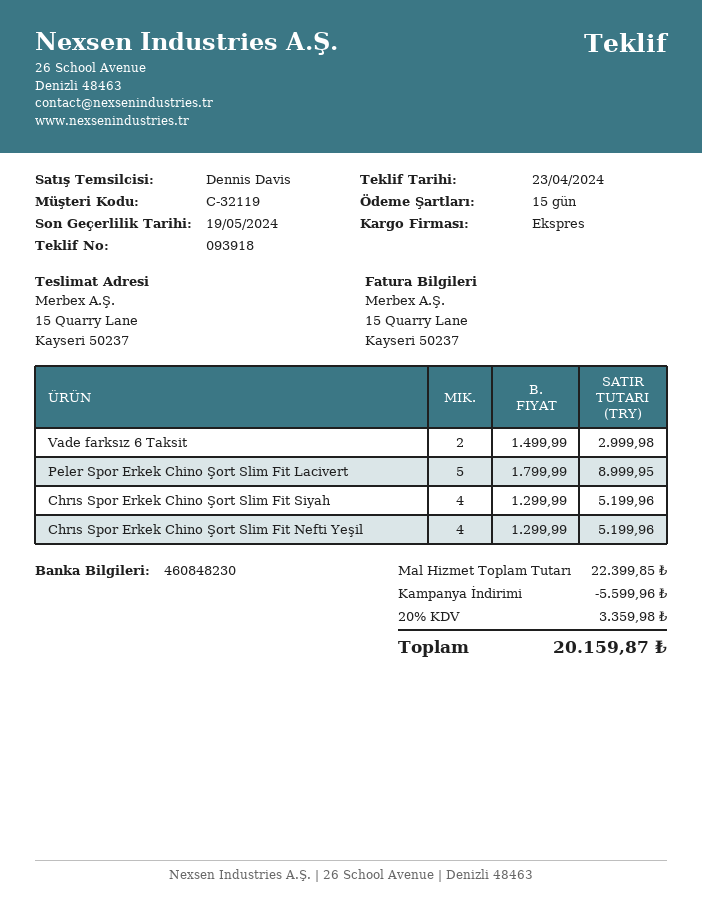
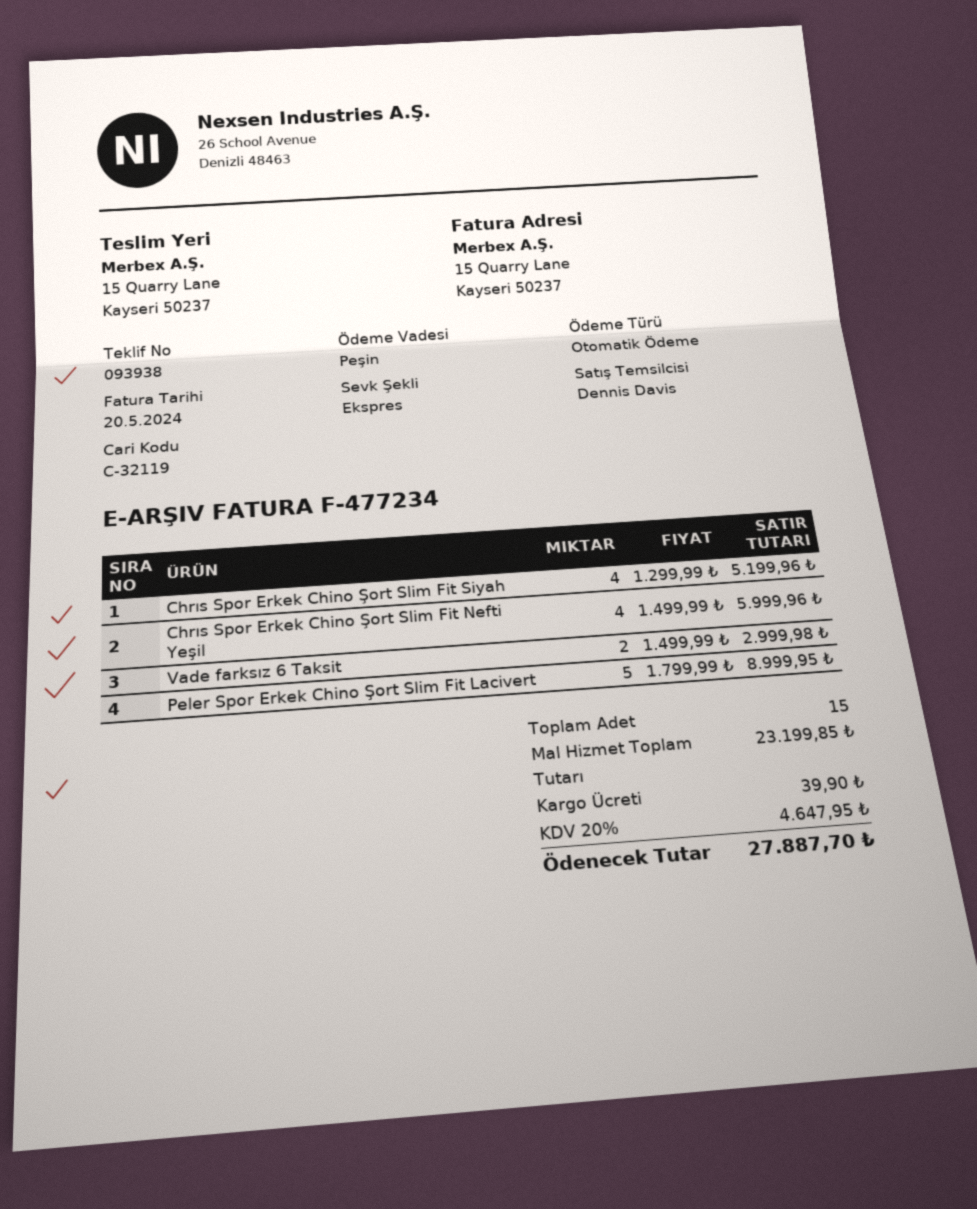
quote number: 093918 -> 093938
payment terms: 15 days -> on receipt
Chrıs Spor Erkek Chino Şort Slim Fit Nefti Yeşil: 4 x 1299.99 = 5199.96 -> 4 x 1499.99 = 5999.96
subtotal: 22399.85 -> 23199.85
discount: 5599.96 -> none
shipping: none -> 39.90
tax: 20% = 3359.98 -> 20% = 4647.95
total: 20159.87 -> 27887.70

